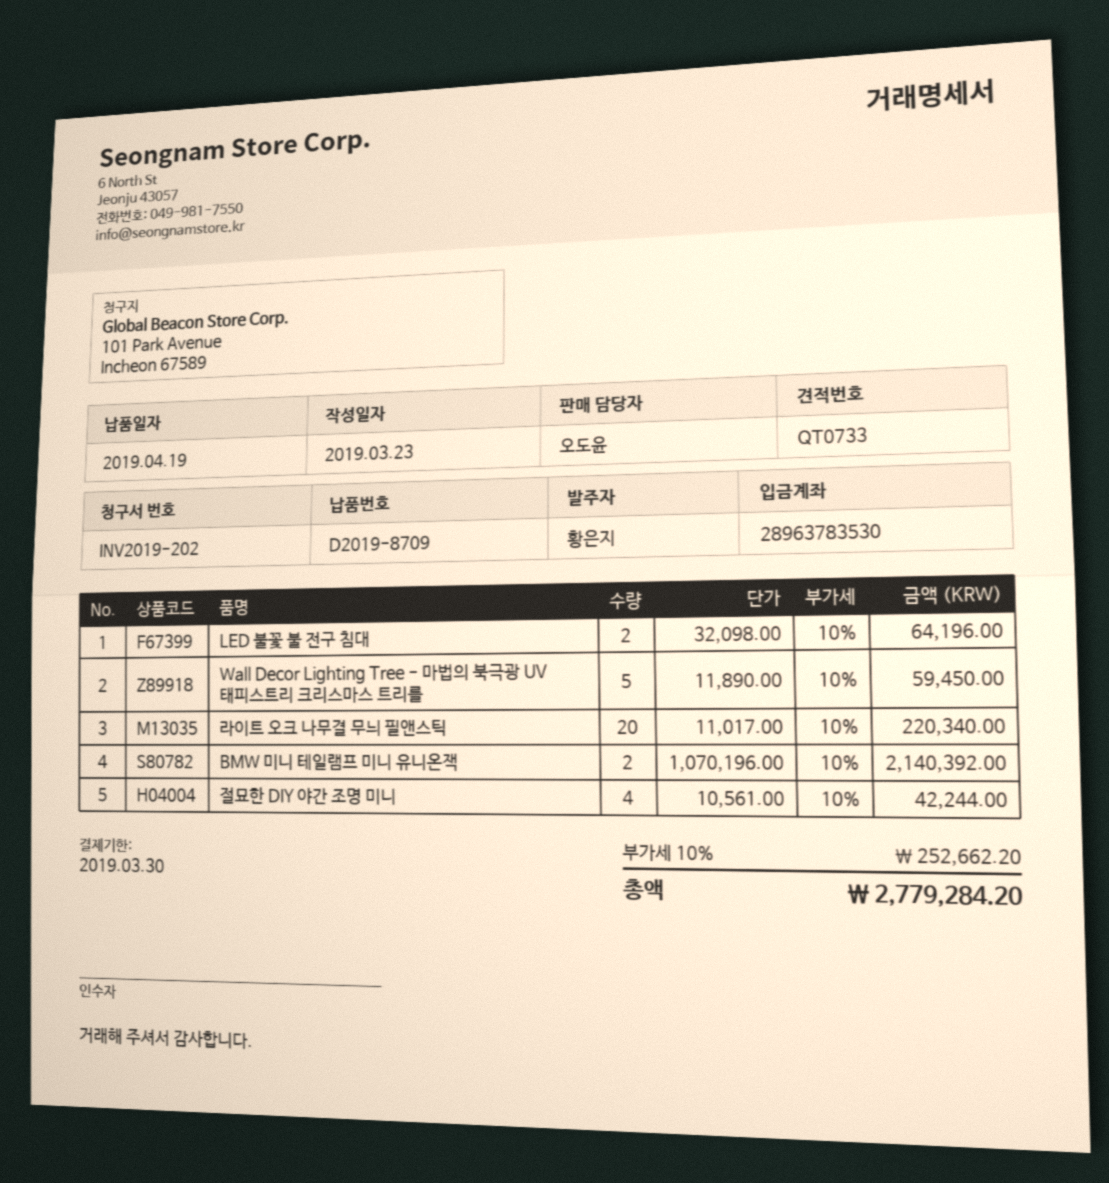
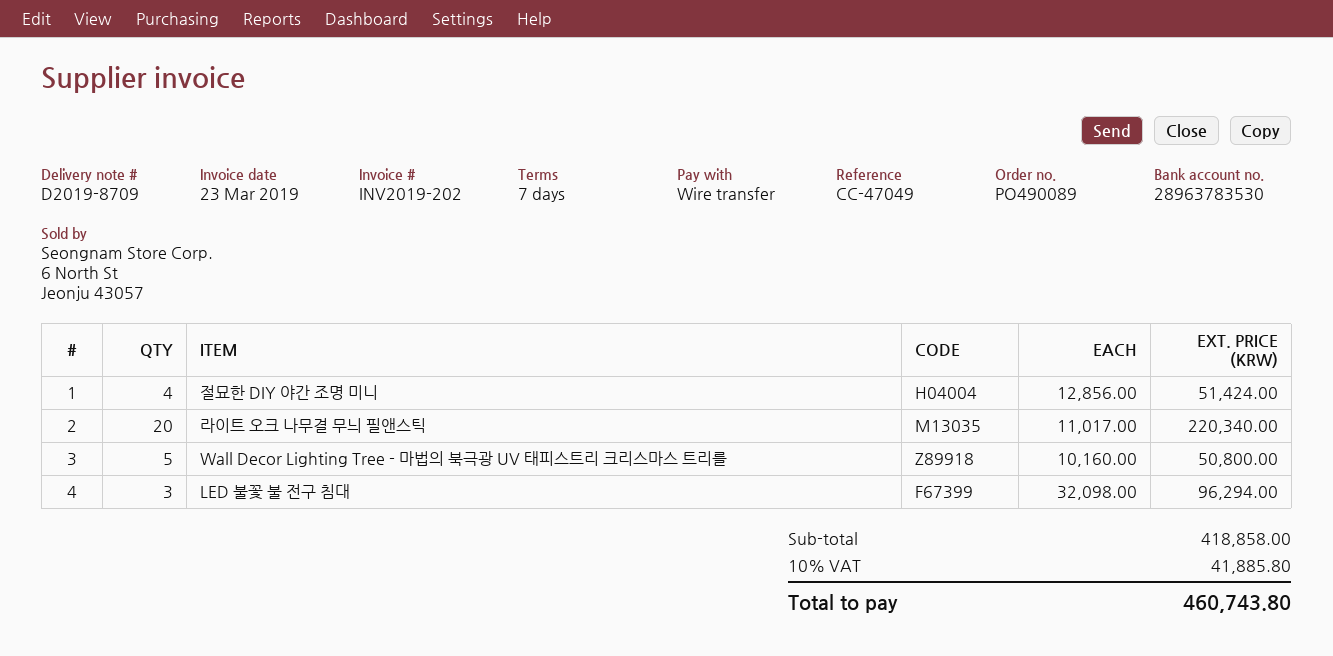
LED 불꽃 불 전구 침대: 2 x 32098.00 = 64196.00 -> 3 x 32098.00 = 96294.00
Wall Decor Lighting Tree - 마법의 북극광 UV 태피스트리 크리스마스 트리를: 5 x 11890.00 = 59450.00 -> 5 x 10160.00 = 50800.00
BMW 미니 테일램프 미니 유니온잭: 2 x 1070196.00 = 2140392.00 -> none
절묘한 DIY 야간 조명 미니: 4 x 10561.00 = 42244.00 -> 4 x 12856.00 = 51424.00
tax: 10% = 252662.20 -> 10% = 41885.80
total: 2779284.20 -> 460743.80

